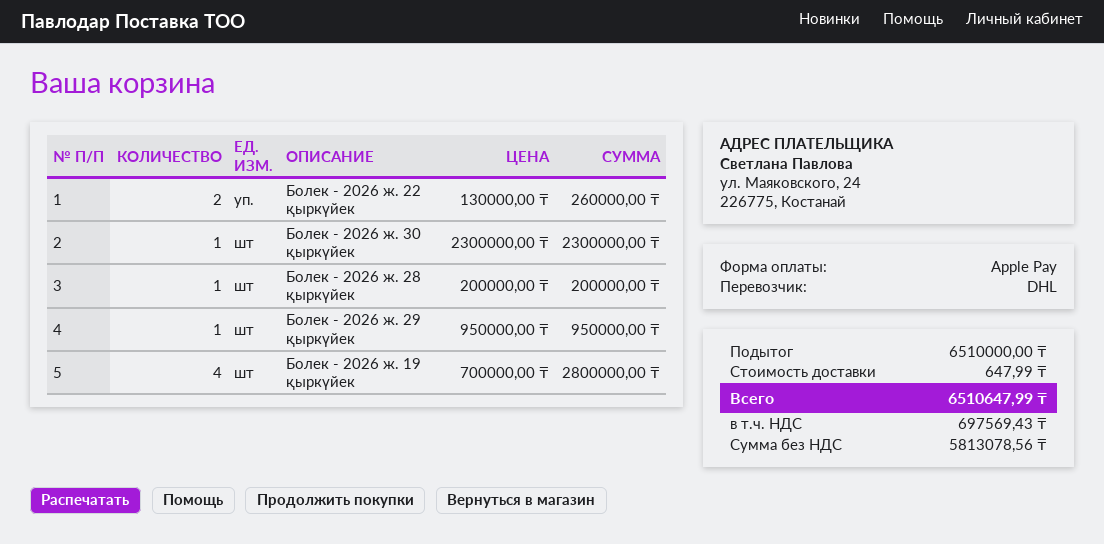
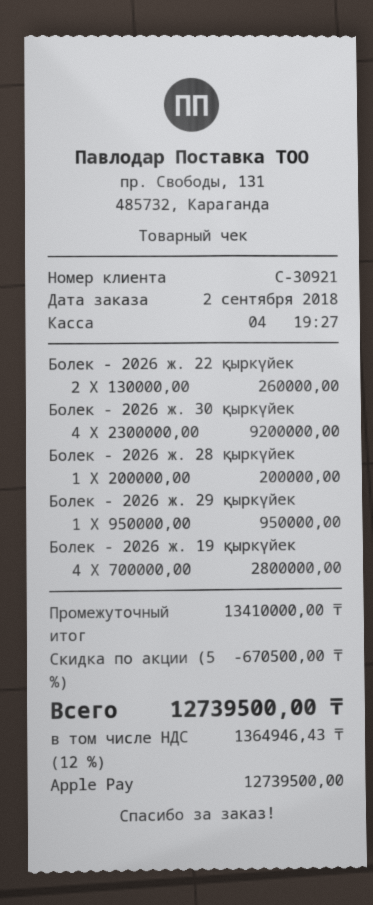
Болек - 2026 ж. 30 қыркүйек: 1 x 2300000.00 = 2300000.00 -> 4 x 2300000.00 = 9200000.00
subtotal: 6510000.00 -> 13410000.00
discount: none -> 5% = 670500.00
shipping: 647.99 -> none
tax: 697569.43 -> 1364946.43
total: 6510647.99 -> 12739500.00

